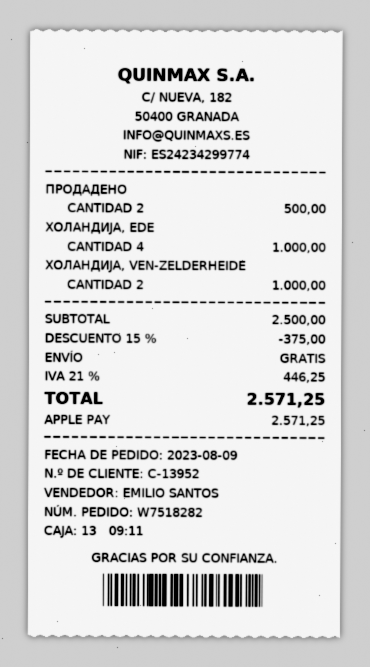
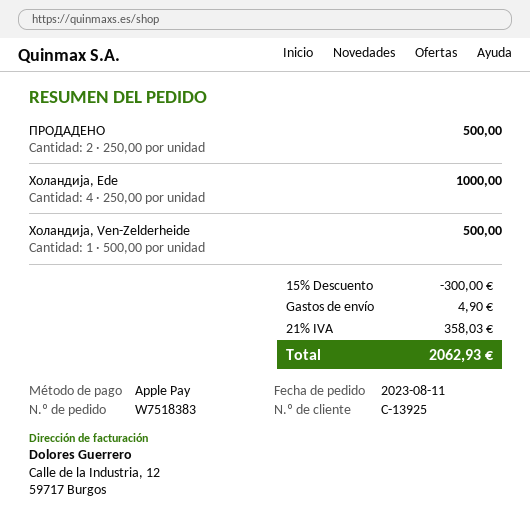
order number: W7518282 -> W7518383
order date: 2023-08-09 -> 2023-08-11
customer number: C-13952 -> C-13925
ХОЛАНДИЈА, VEN-ZELDERHEIDE: 2 for 1000.00 -> 1 for 500.00
discount: 15% = 375.00 -> 15% = 300.00
shipping: 0.00 -> 4.90
tax: 21% = 446.25 -> 21% = 358.03
total: 2571.25 -> 2062.93

